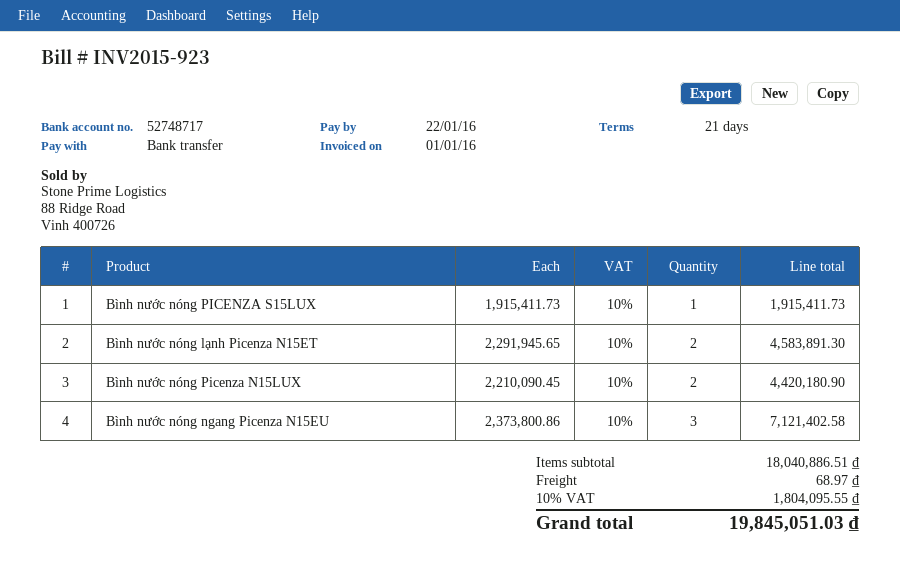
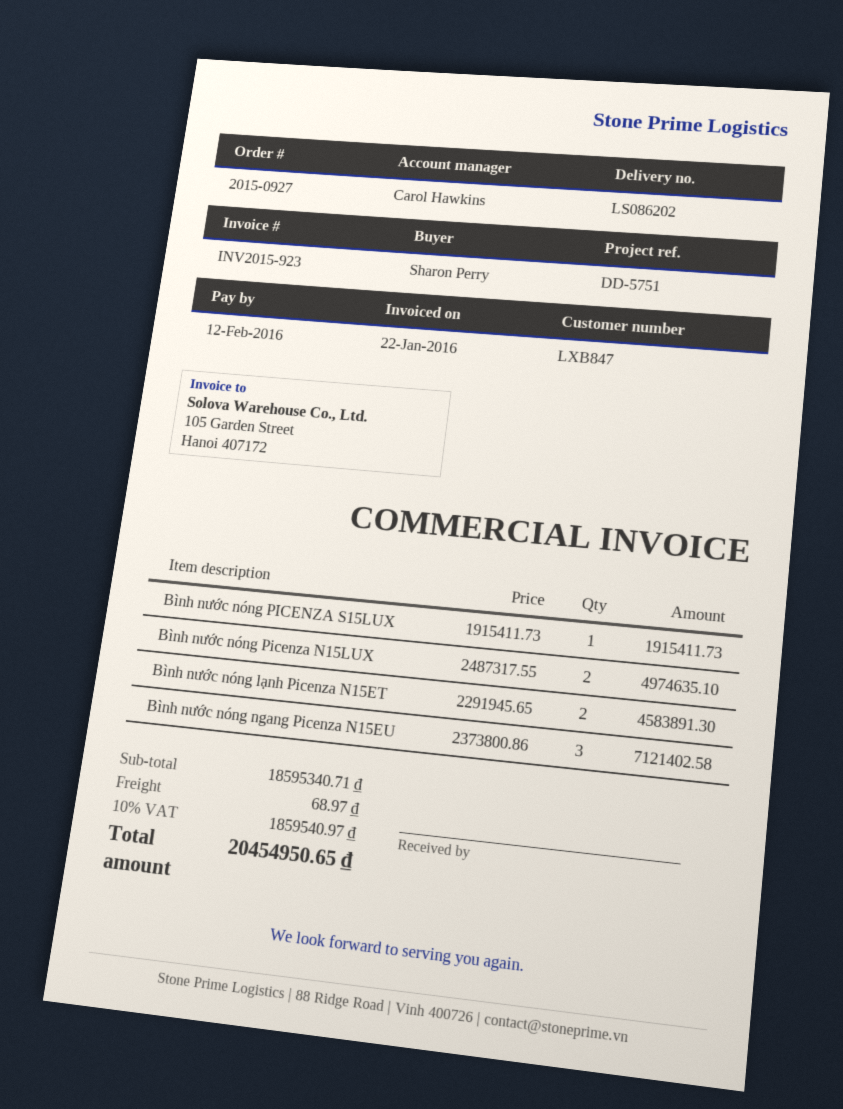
invoice date: 2016-01-01 -> 2016-01-22
due date: 2016-01-22 -> 2016-02-12
Bình nước nóng Picenza N15LUX: 2 x 2210090.45 = 4420180.90 -> 2 x 2487317.55 = 4974635.10
subtotal: 18040886.51 -> 18595340.71
tax: 10% = 1804095.55 -> 10% = 1859540.97
total: 19845051.03 -> 20454950.65

